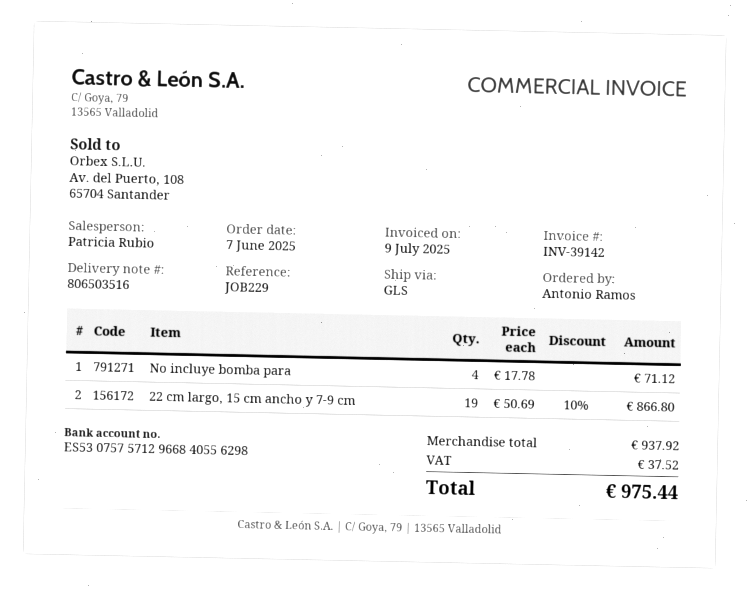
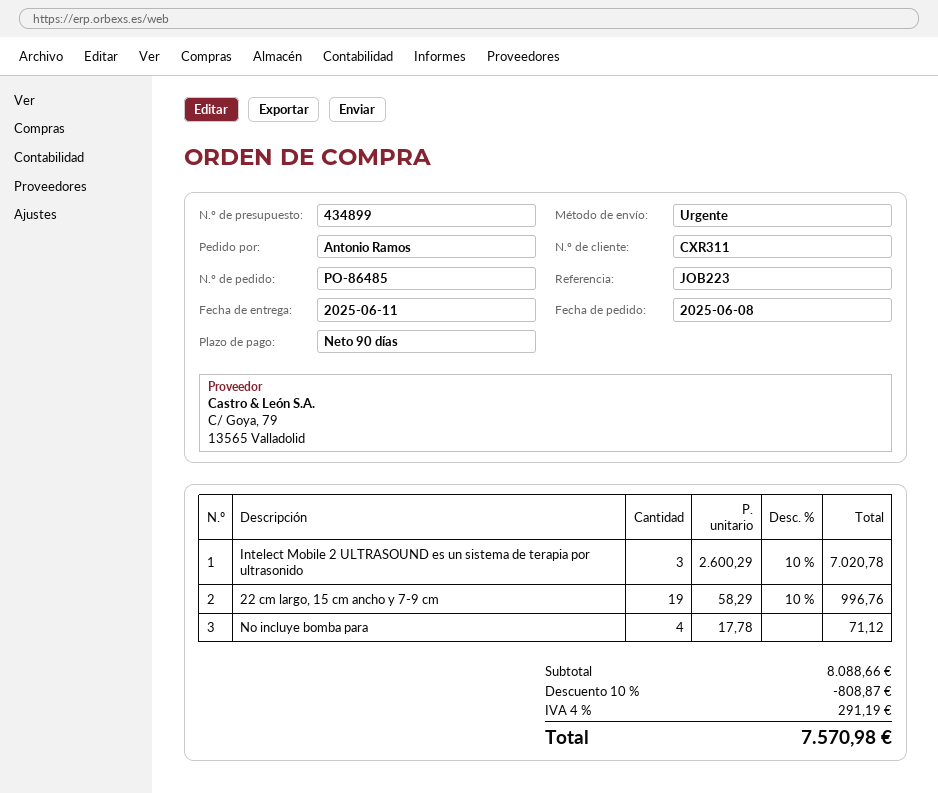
order date: 2025-06-07 -> 2025-06-08
reference: JOB229 -> JOB223
shipping method: GLS -> express
22 cm largo, 15 cm ancho y 7-9 cm: 19 x 50.69 - 10% = 866.80 -> 19 x 58.29 - 10% = 996.76
Intelect Mobile 2 ULTRASOUND es un sistema de terapia por ultrasonido: none -> 3 x 2600.29 - 10% = 7020.78
subtotal: 937.92 -> 8088.66
discount: none -> 10% = 808.87
tax: 37.52 -> 291.19
total: 975.44 -> 7570.98

